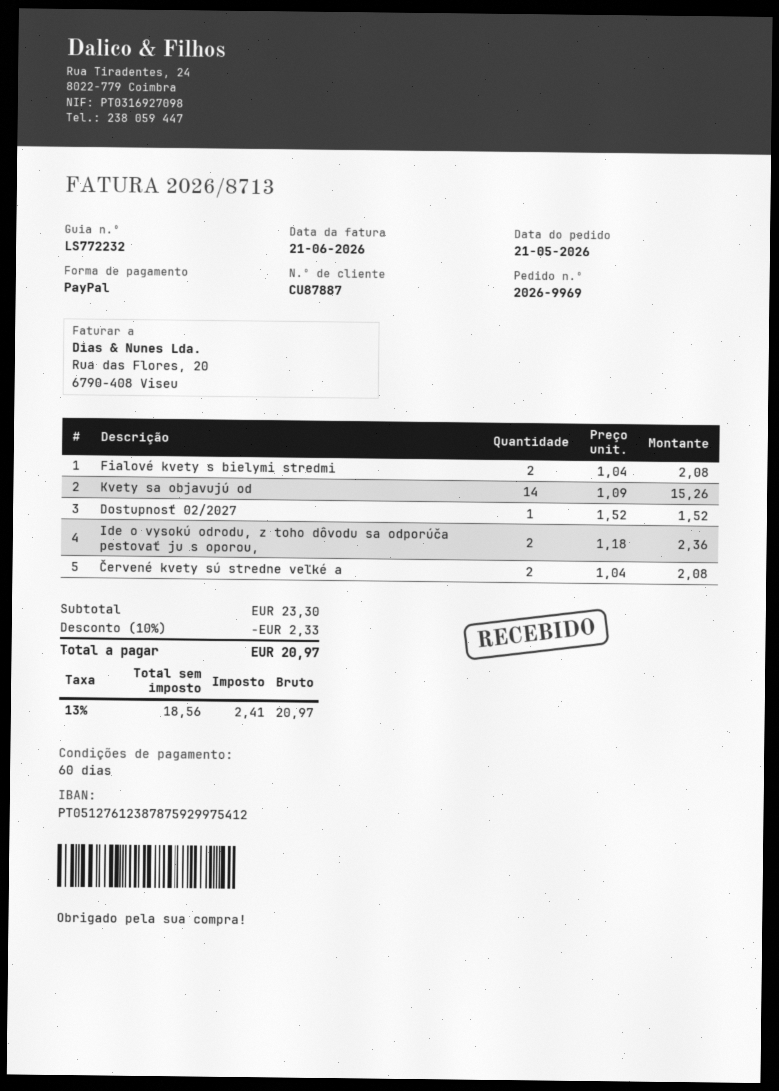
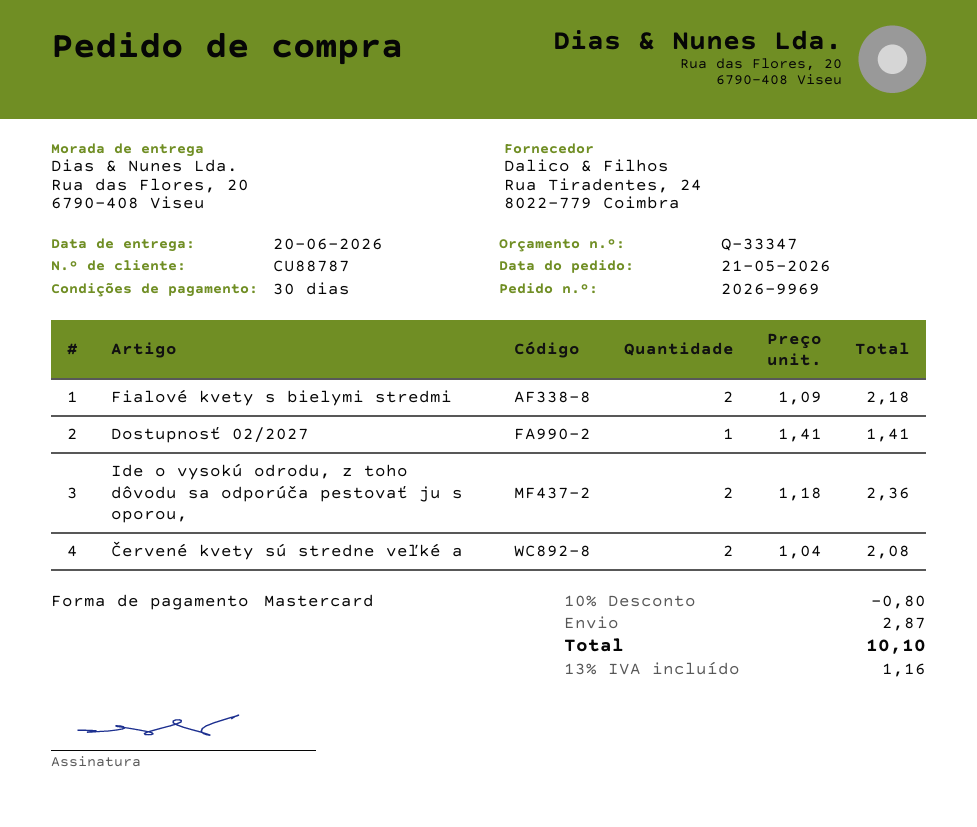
payment terms: 60 days -> 30 days
customer number: CU87887 -> CU88787
payment method: PayPal -> Mastercard
Fialové kvety s bielymi stredmi: 2 x 1.04 = 2.08 -> 2 x 1.09 = 2.18
Kvety sa objavujú od: 14 x 1.09 = 15.26 -> none
Dostupnosť 02/2027: 1 x 1.52 = 1.52 -> 1 x 1.41 = 1.41
discount: 10% = 2.33 -> 10% = 0.80
shipping: none -> 2.87
tax: 13% = 2.41 -> 13% = 1.16
total: 20.97 -> 10.10

